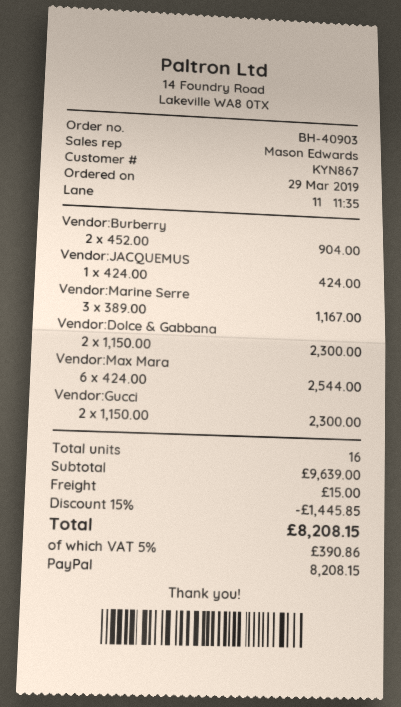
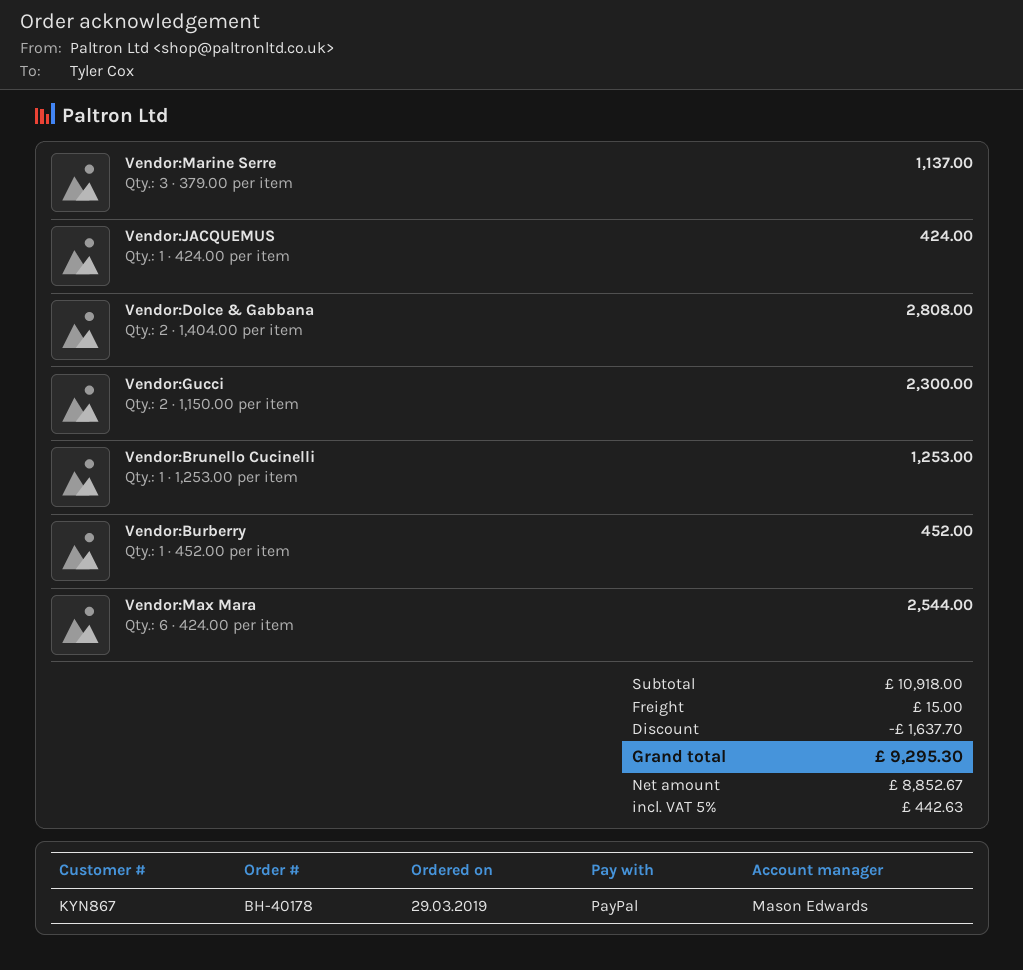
order number: BH-40903 -> BH-40178
Vendor:Burberry: 2 x 452.00 = 904.00 -> 1 x 452.00 = 452.00
Vendor:Marine Serre: 3 x 389.00 = 1167.00 -> 3 x 379.00 = 1137.00
Vendor:Dolce & Gabbana: 2 x 1150.00 = 2300.00 -> 2 x 1404.00 = 2808.00
Vendor:Brunello Cucinelli: none -> 1 x 1253.00 = 1253.00
subtotal: 9639.00 -> 10918.00
discount: 1445.85 -> 1637.70
tax: 5% = 390.86 -> 5% = 442.63
total: 8208.15 -> 9295.30

